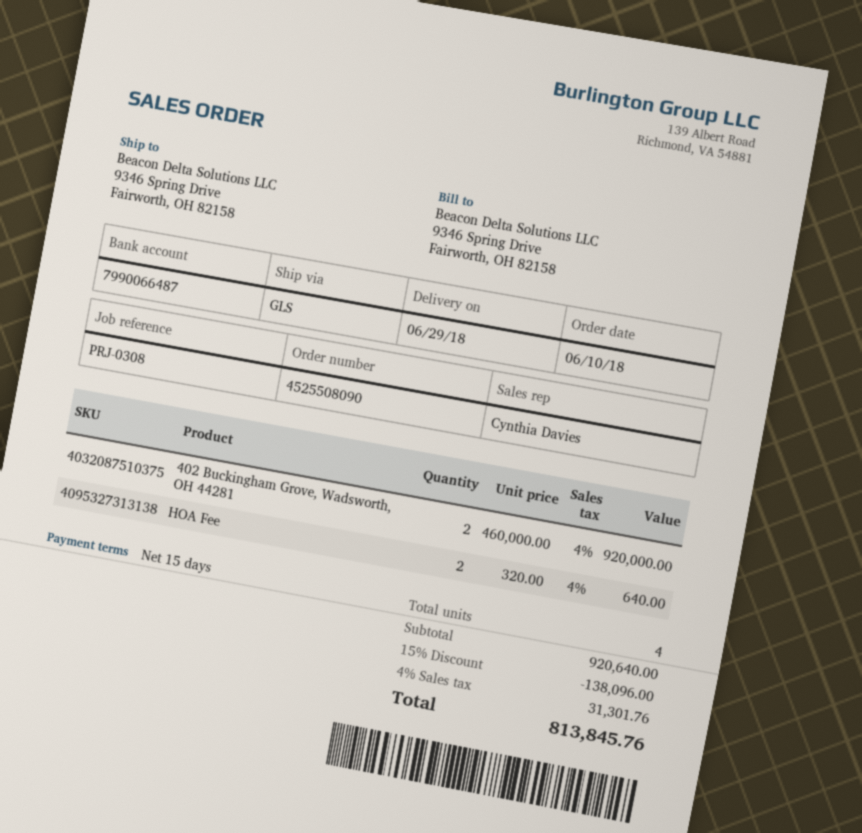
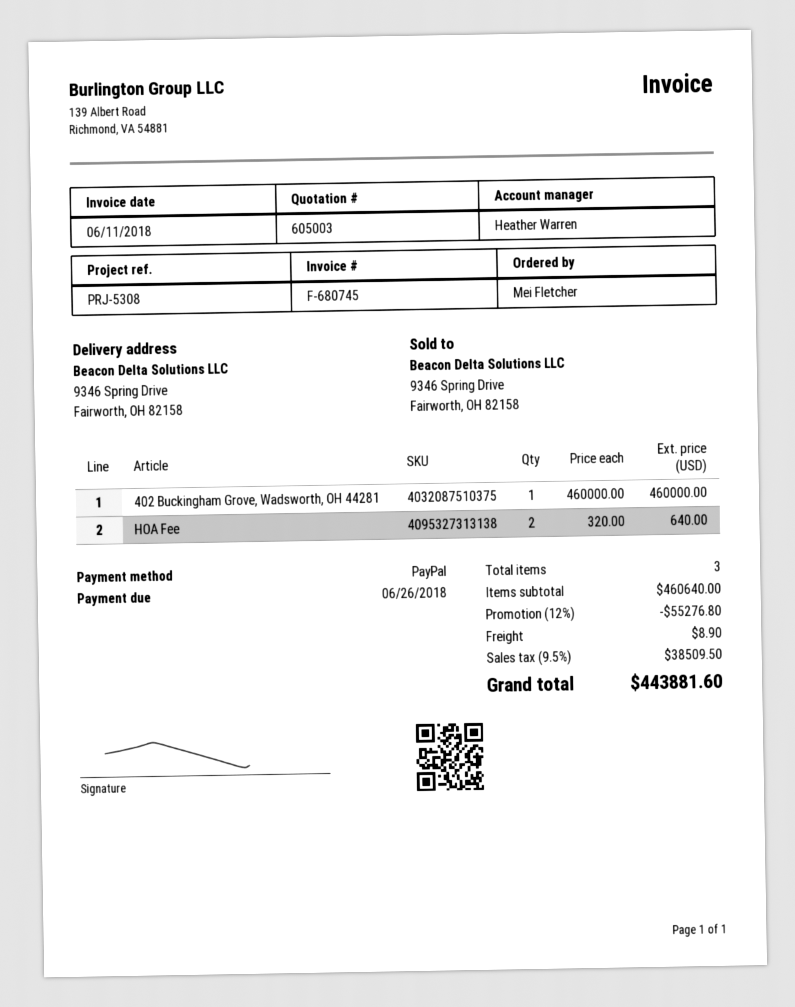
reference: PRJ-0308 -> PRJ-5308
sales rep: Cynthia Davies -> Heather Warren
402 Buckingham Grove, Wadsworth, OH 44281: 2 x 460000.00 = 920000.00 -> 1 x 460000.00 = 460000.00
total quantity: 4 -> 3
subtotal: 920640.00 -> 460640.00
discount: 15% = 138096.00 -> 12% = 55276.80
shipping: none -> 8.90
tax: 4% = 31301.76 -> 9.5% = 38509.50
total: 813845.76 -> 443881.60

